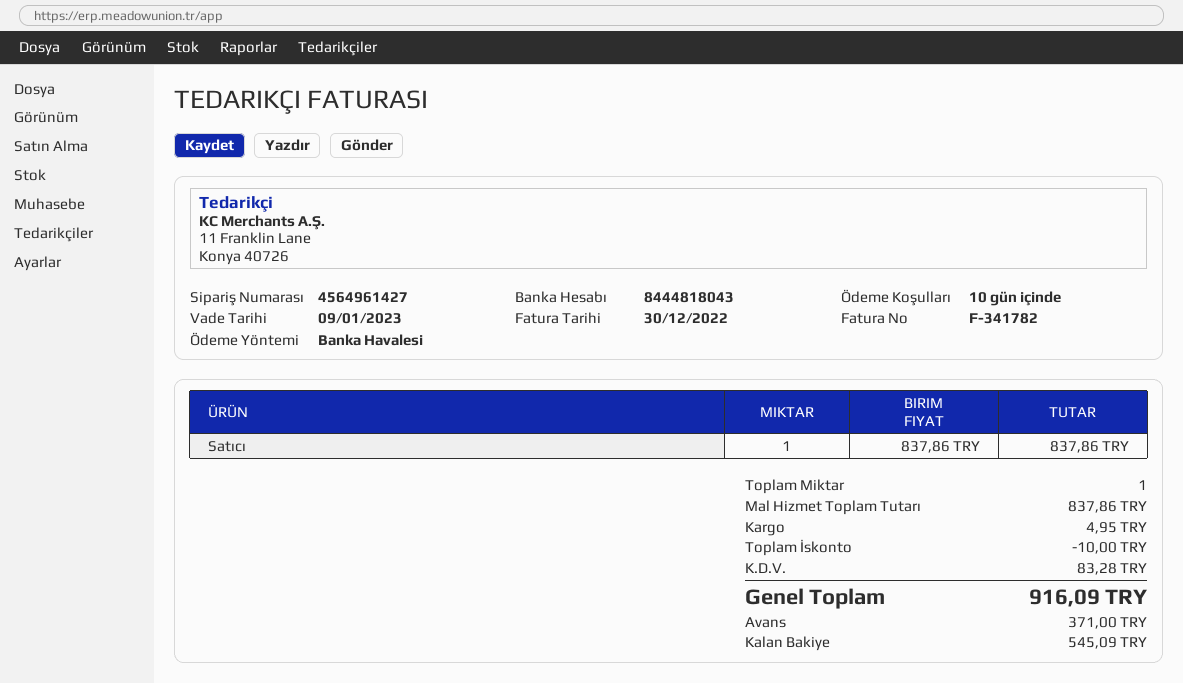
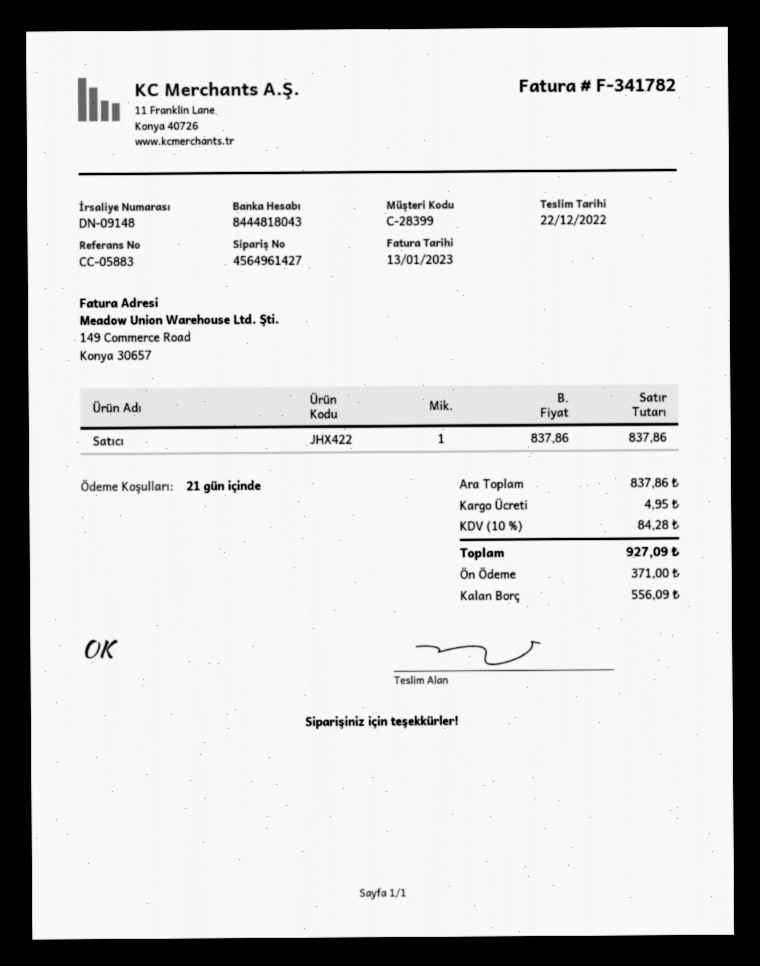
invoice date: 2022-12-30 -> 2023-01-13
payment terms: 10 days -> 21 days
discount: 10.00 -> none
tax: 83.28 -> 84.28
total: 916.09 -> 927.09
balance: 545.09 -> 556.09

